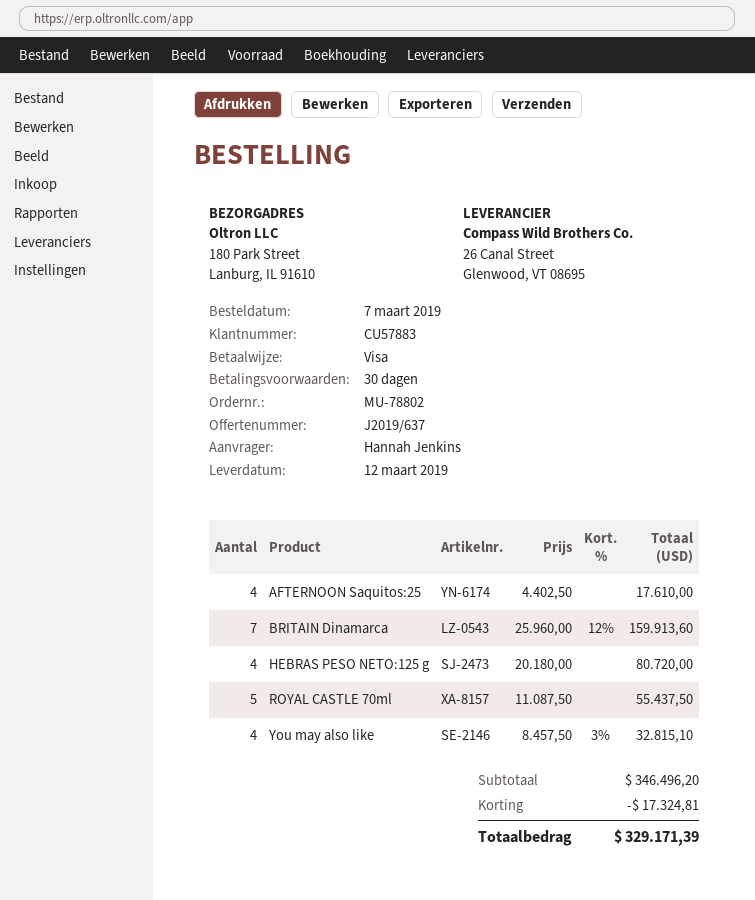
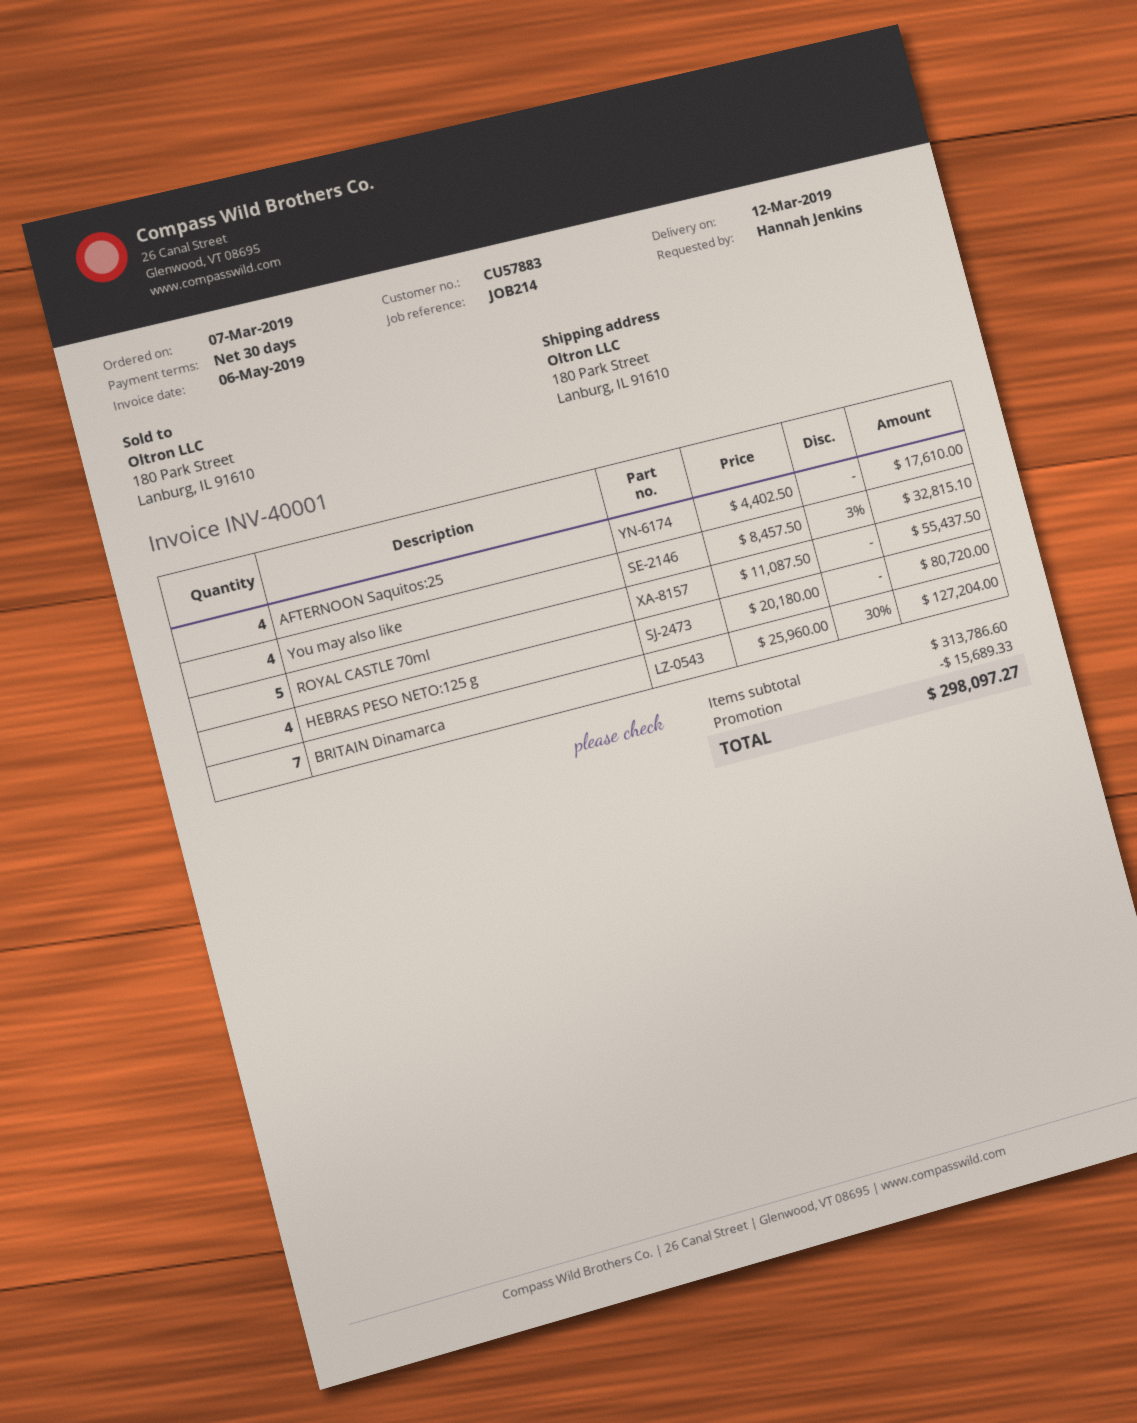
BRITAIN Dinamarca: 7 x 25960.00 - 12% = 159913.60 -> 7 x 25960.00 - 30% = 127204.00
subtotal: 346496.20 -> 313786.60
discount: 17324.81 -> 15689.33
total: 329171.39 -> 298097.27

